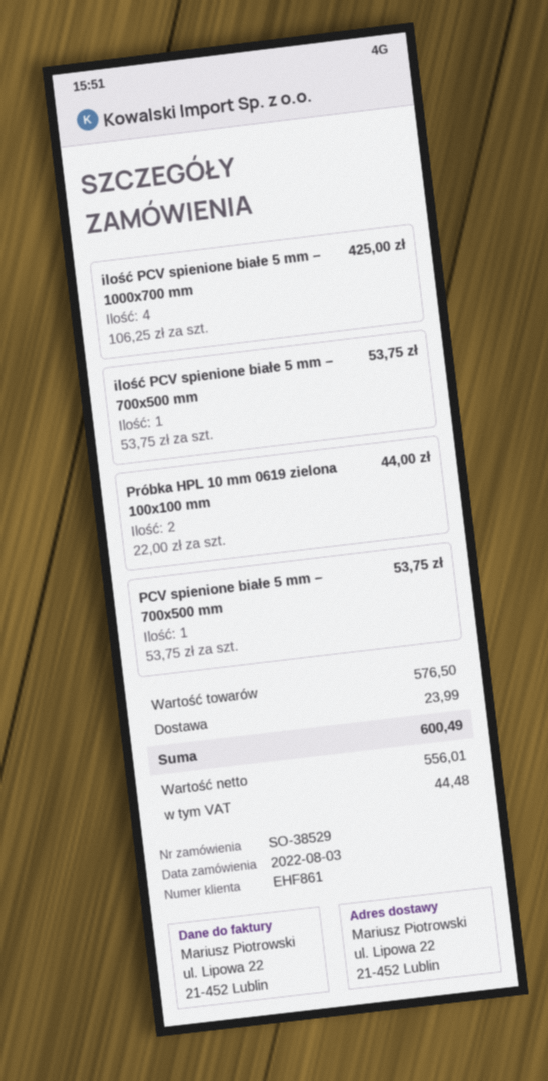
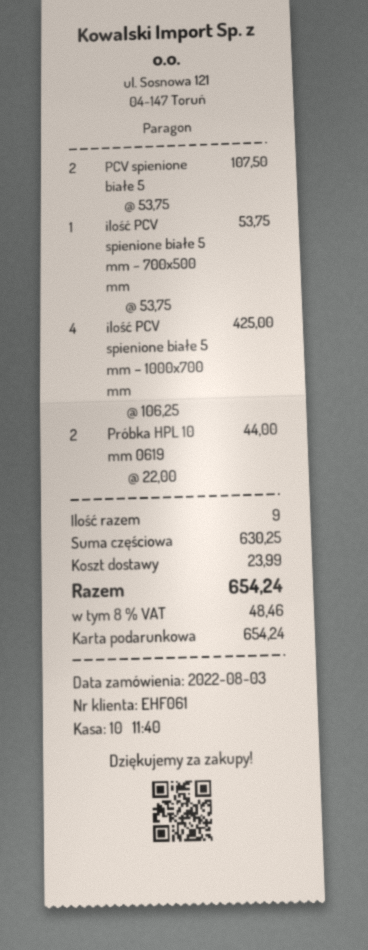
customer number: EHF861 -> EHF061
PCV spienione białe 5 mm – 700x500 mm: 1 x 53.75 = 53.75 -> 2 x 53.75 = 107.50
subtotal: 576.50 -> 630.25
tax: 44.48 -> 48.46
total: 600.49 -> 654.24

